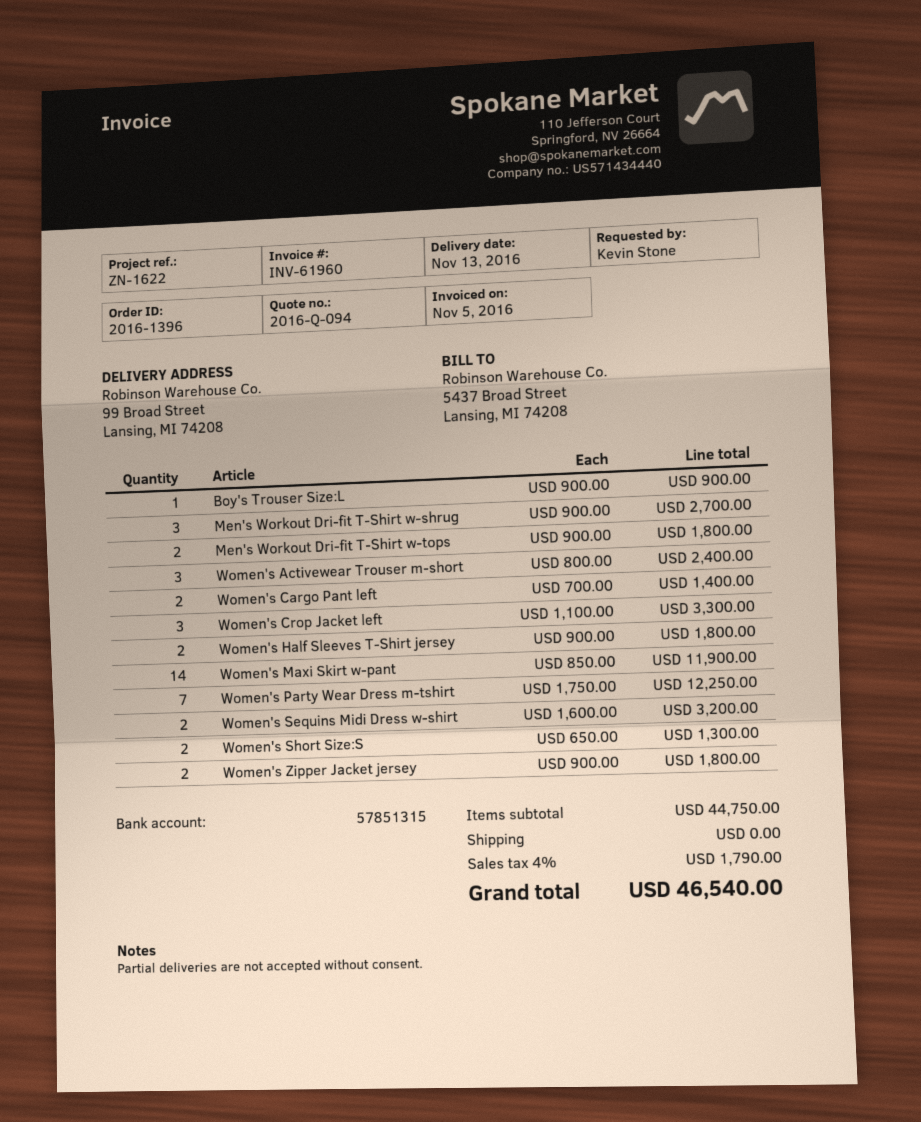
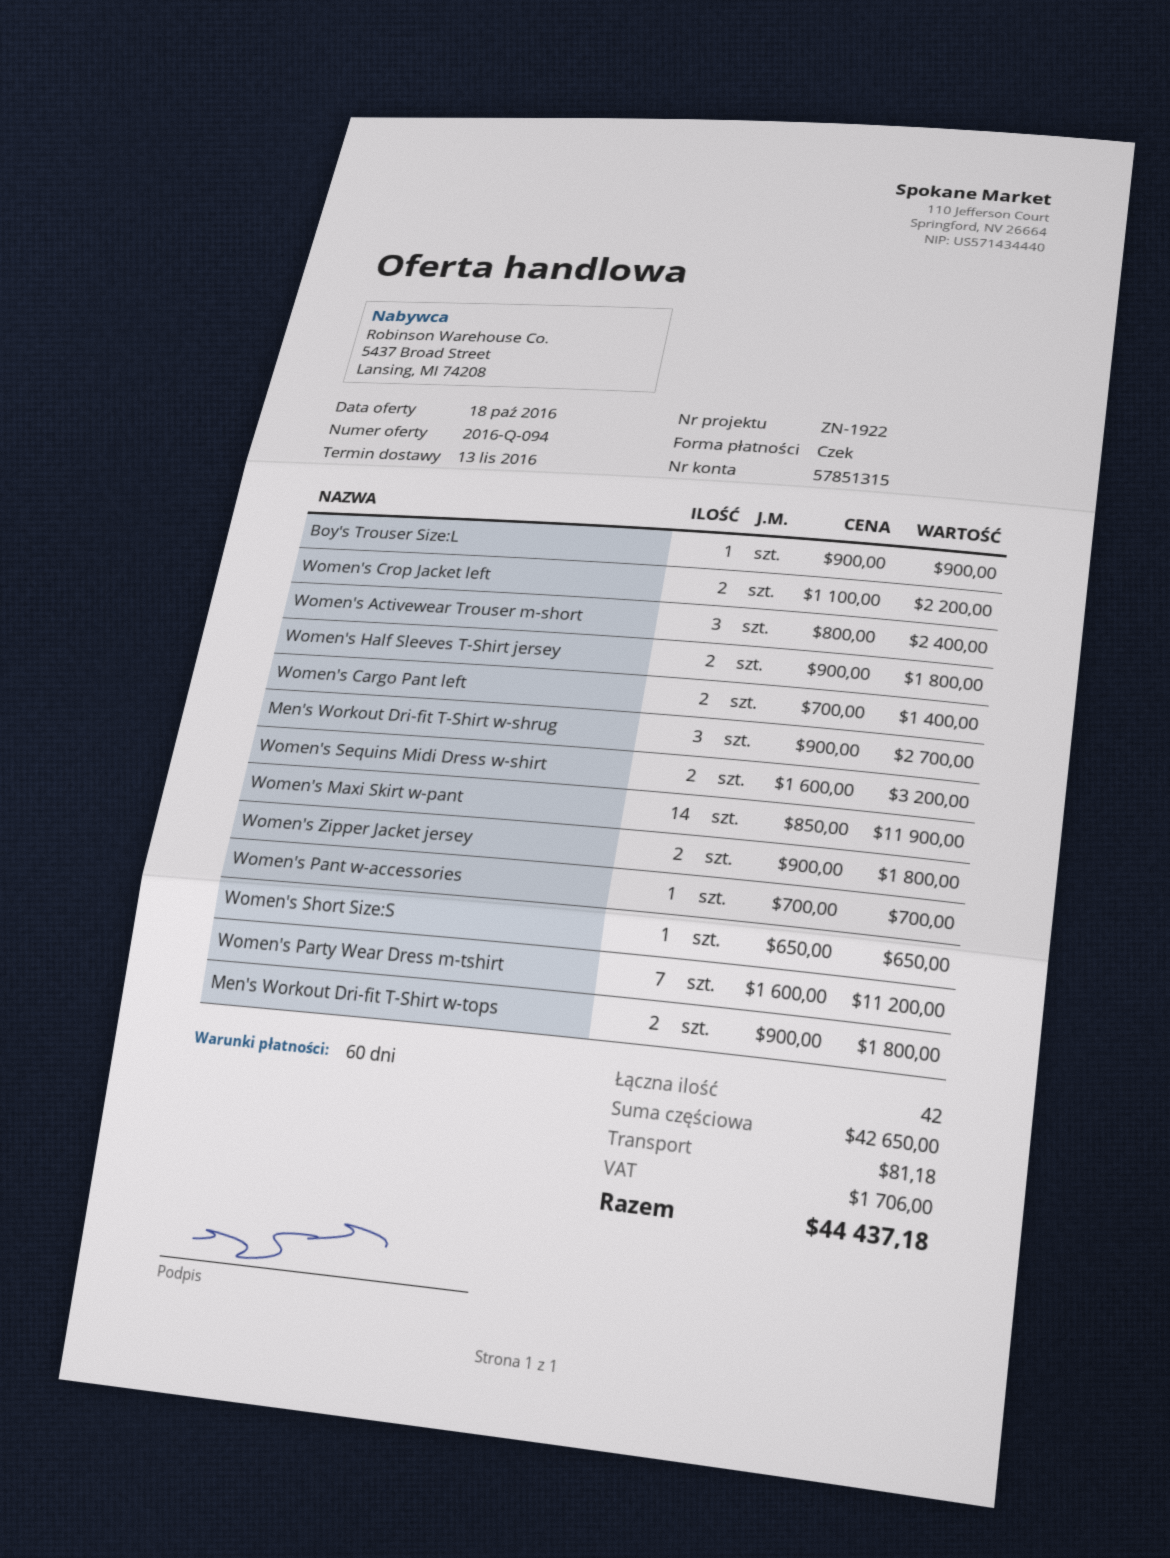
reference: ZN-1622 -> ZN-1922
Women's Crop Jacket left: 3 x 1100.00 = 3300.00 -> 2 x 1100.00 = 2200.00
Women's Party Wear Dress m-tshirt: 7 x 1750.00 = 12250.00 -> 7 x 1600.00 = 11200.00
Women's Short Size:S: 2 x 650.00 = 1300.00 -> 1 x 650.00 = 650.00
Women's Pant w-accessories: none -> 1 x 700.00 = 700.00
subtotal: 44750.00 -> 42650.00
shipping: 0.00 -> 81.18
tax: 1790.00 -> 1706.00
total: 46540.00 -> 44437.18

